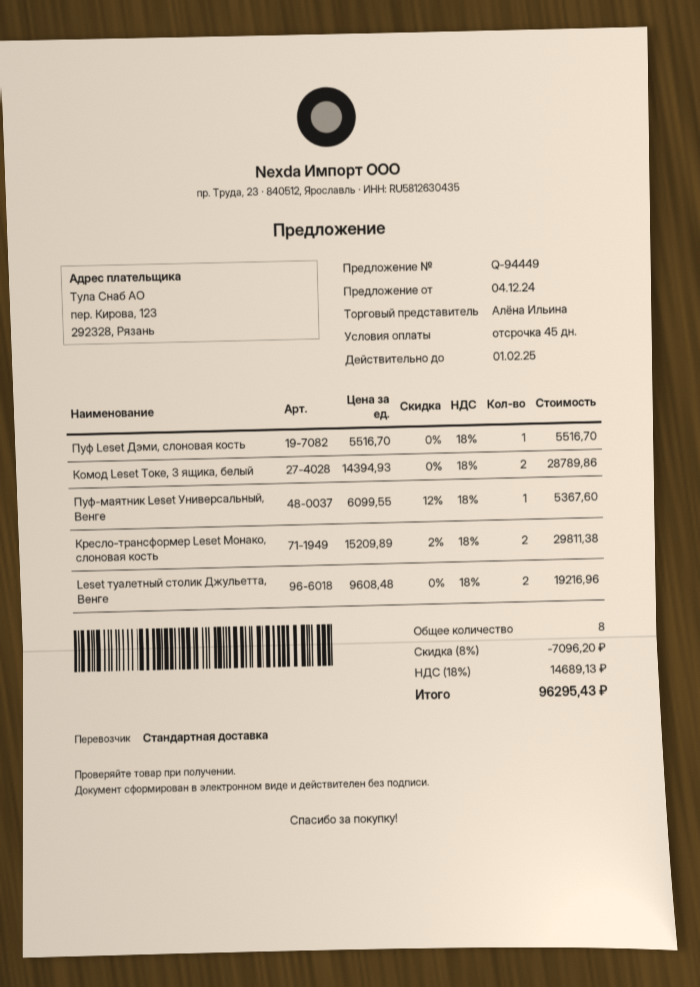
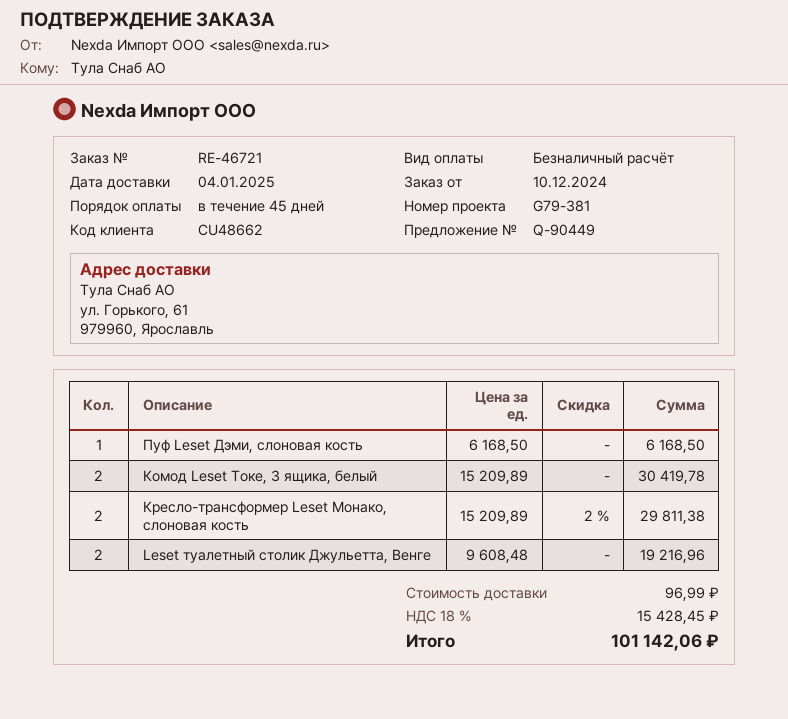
quote number: Q-94449 -> Q-90449
Пуф Leset Дэми, слоновая кость: 1 x 5516.70 = 5516.70 -> 1 x 6168.50 = 6168.50
Комод Leset Токе, 3 ящика, белый: 2 x 14394.93 = 28789.86 -> 2 x 15209.89 = 30419.78
Пуф-маятник Leset Универсальный, Венге: 1 x 6099.55 - 12% = 5367.60 -> none
discount: 8% = 7096.20 -> none
shipping: none -> 96.99
tax: 18% = 14689.13 -> 18% = 15428.45
total: 96295.43 -> 101142.06

